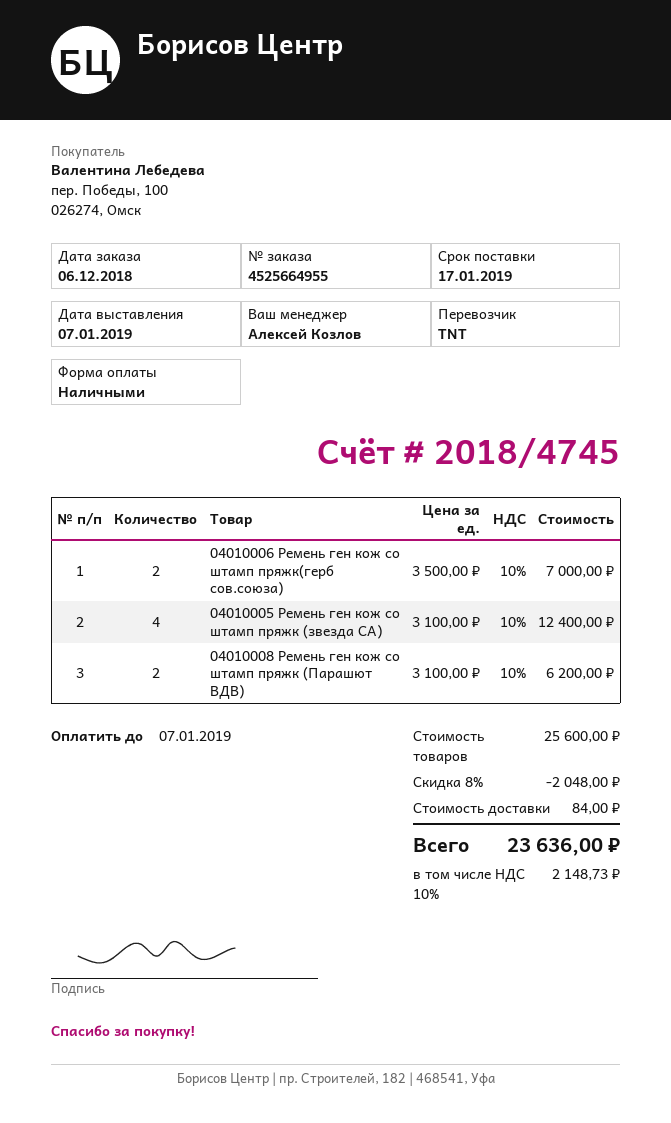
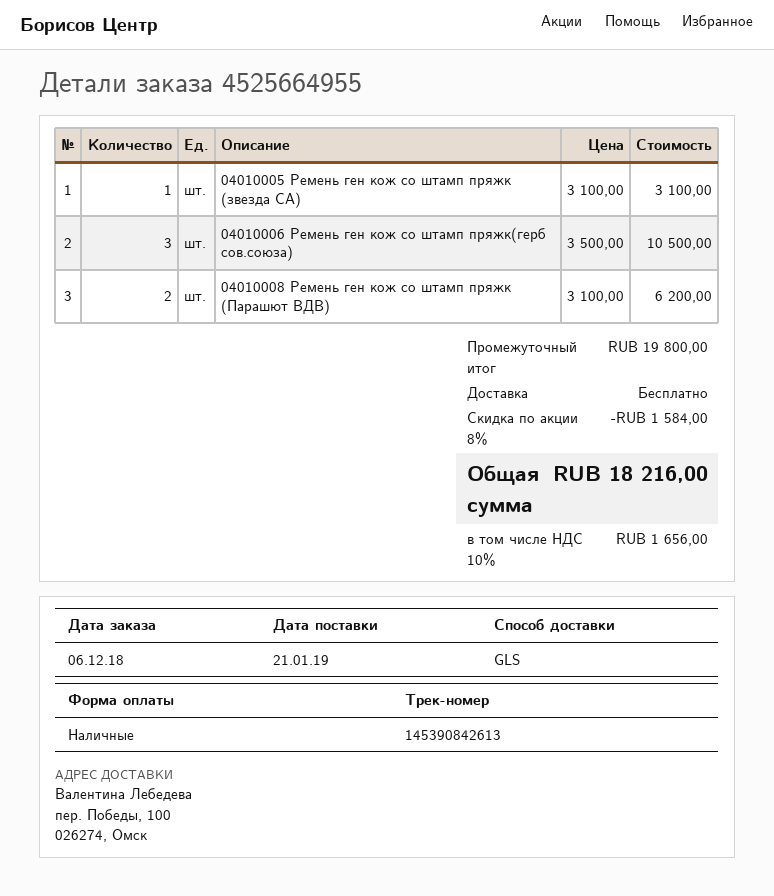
delivery date: 2019-01-17 -> 2019-01-21
shipping method: TNT -> GLS
04010006 Ремень ген кож со штамп пряжк(герб сов.союза): 2 x 3500.00 = 7000.00 -> 3 x 3500.00 = 10500.00
04010005 Ремень ген кож со штамп пряжк (звезда СА): 4 x 3100.00 = 12400.00 -> 1 x 3100.00 = 3100.00
subtotal: 25600.00 -> 19800.00
discount: 8% = 2048.00 -> 8% = 1584.00
shipping: 84.00 -> 0.00
tax: 10% = 2148.73 -> 10% = 1656.00
total: 23636.00 -> 18216.00

